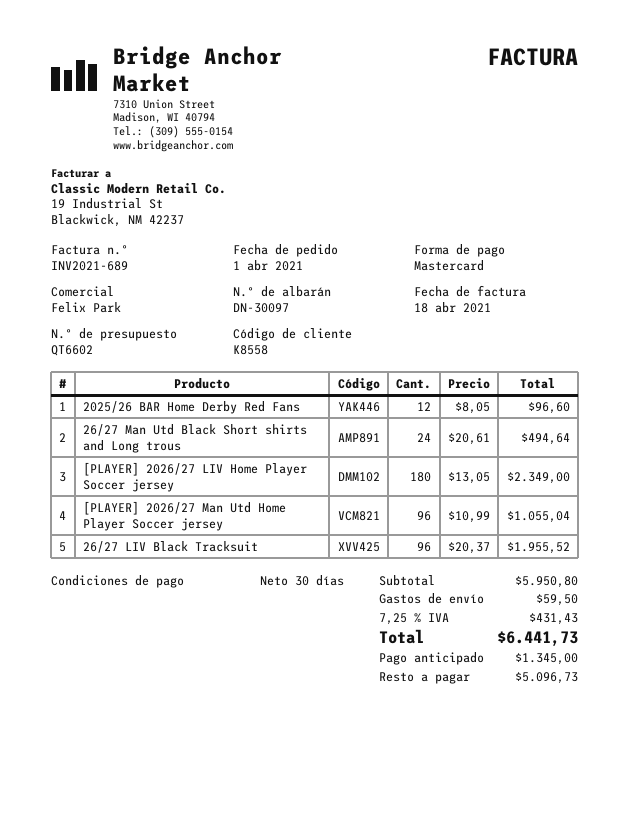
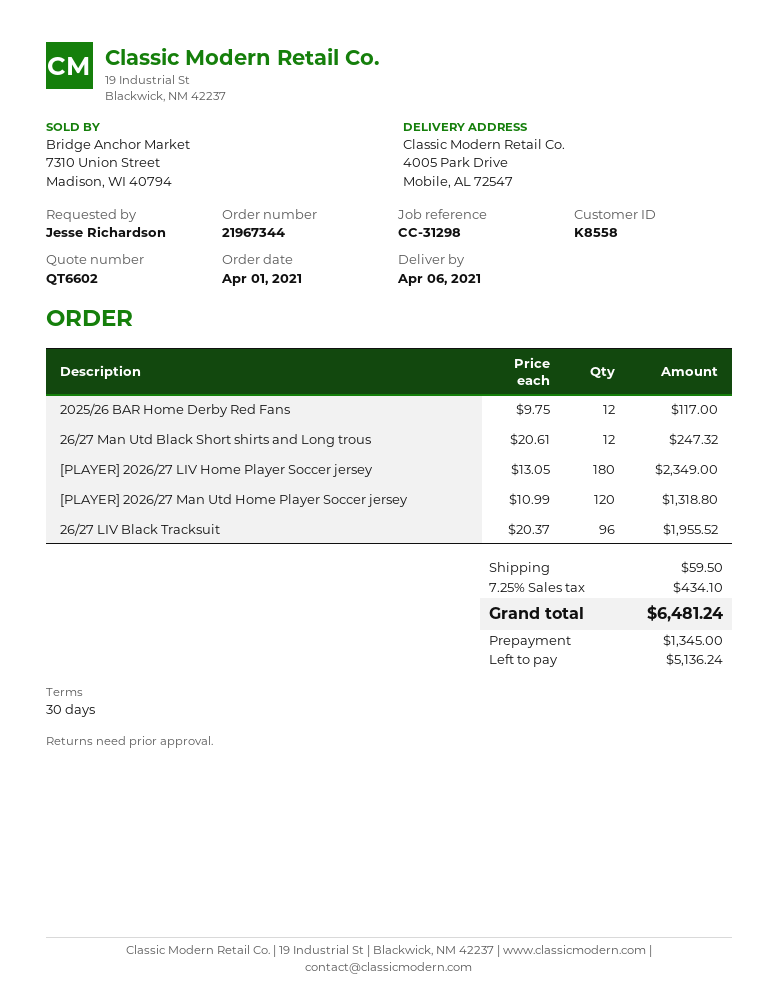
2025/26 BAR Home Derby Red Fans: 12 x 8.05 = 96.60 -> 12 x 9.75 = 117.00
26/27 Man Utd Black Short shirts and Long trous: 24 x 20.61 = 494.64 -> 12 x 20.61 = 247.32
[PLAYER] 2026/27 Man Utd Home Player Soccer jersey: 96 x 10.99 = 1055.04 -> 120 x 10.99 = 1318.80
tax: 7.25% = 431.43 -> 7.25% = 434.10
total: 6441.73 -> 6481.24
balance: 5096.73 -> 5136.24

